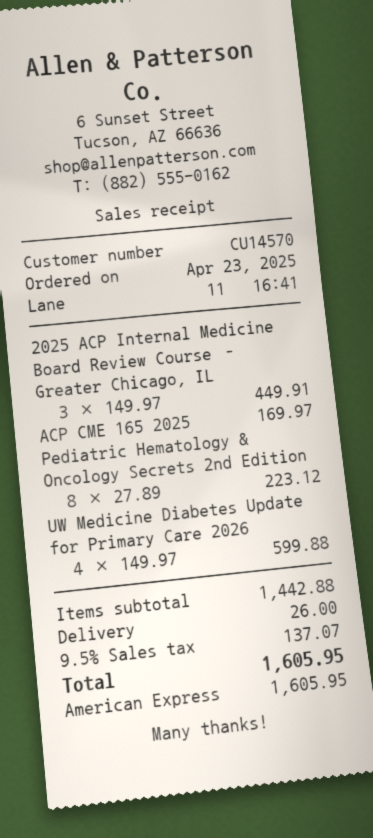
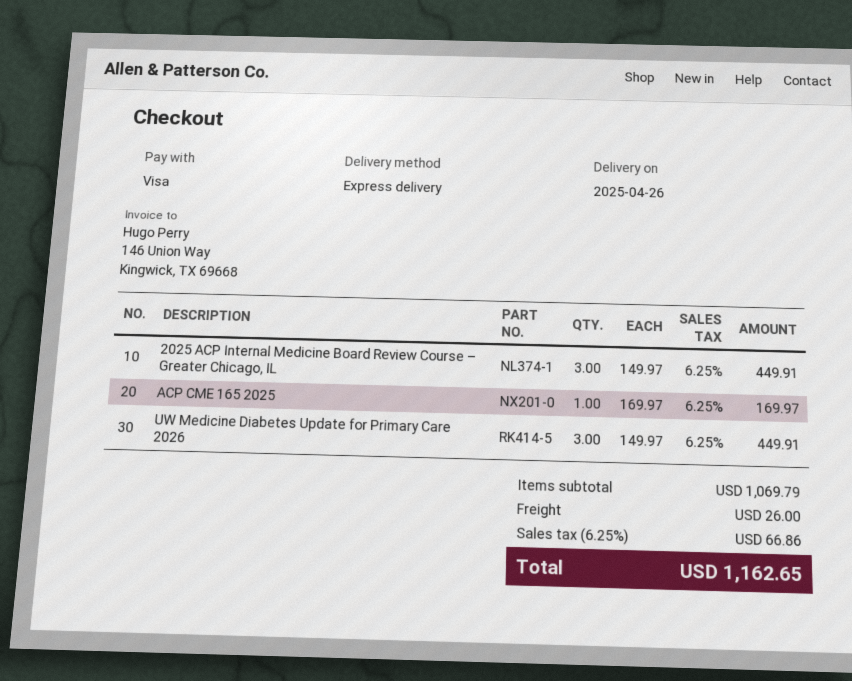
payment method: American Express -> Visa
Pediatric Hematology & Oncology Secrets 2nd Edition: 8 x 27.89 = 223.12 -> none
UW Medicine Diabetes Update for Primary Care 2026: 4 x 149.97 = 599.88 -> 3 x 149.97 = 449.91
subtotal: 1442.88 -> 1069.79
tax: 9.5% = 137.07 -> 6.25% = 66.86
total: 1605.95 -> 1162.65

